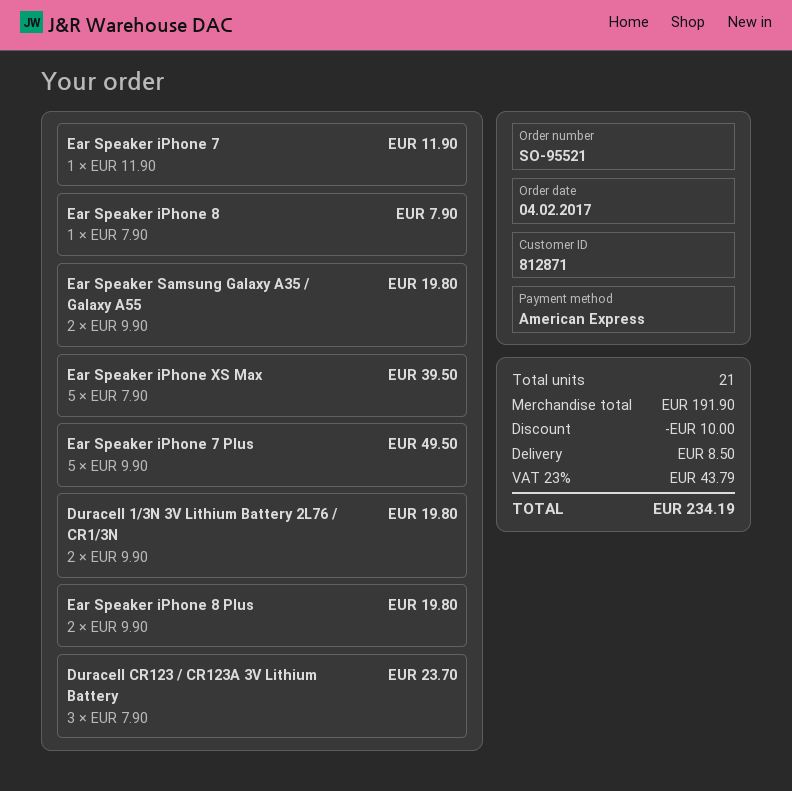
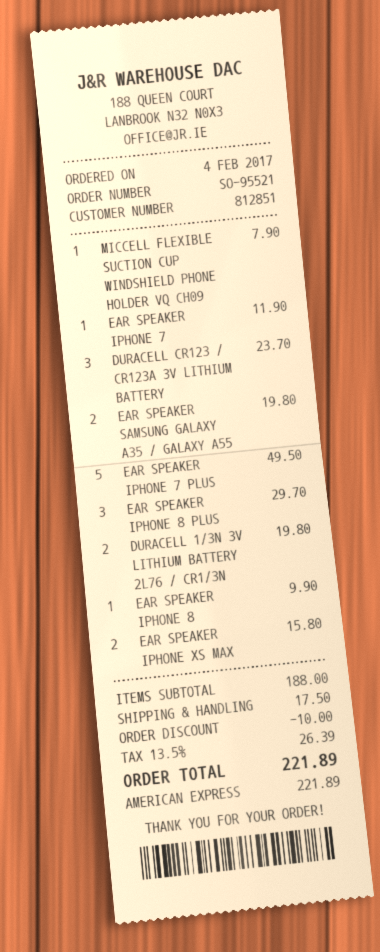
customer number: 812871 -> 812851
Ear Speaker iPhone 8: 1 for 7.90 -> 1 for 9.90
Ear Speaker iPhone XS Max: 5 for 39.50 -> 2 for 15.80
Ear Speaker iPhone 8 Plus: 2 for 19.80 -> 3 for 29.70
MICCELL FLEXIBLE SUCTION CUP WINDSHIELD PHONE HOLDER VQ CH09: none -> 1 for 7.90
subtotal: 191.90 -> 188.00
shipping: 8.50 -> 17.50
tax: 23% = 43.79 -> 13.5% = 26.39
total: 234.19 -> 221.89

